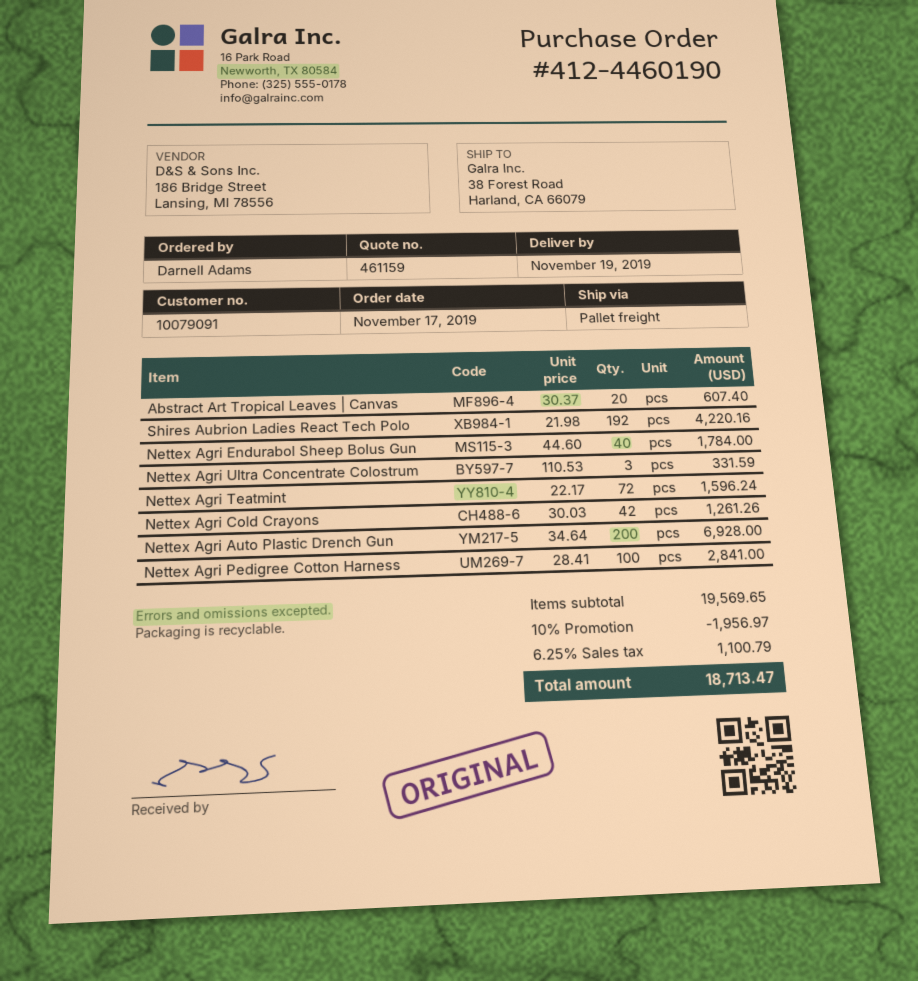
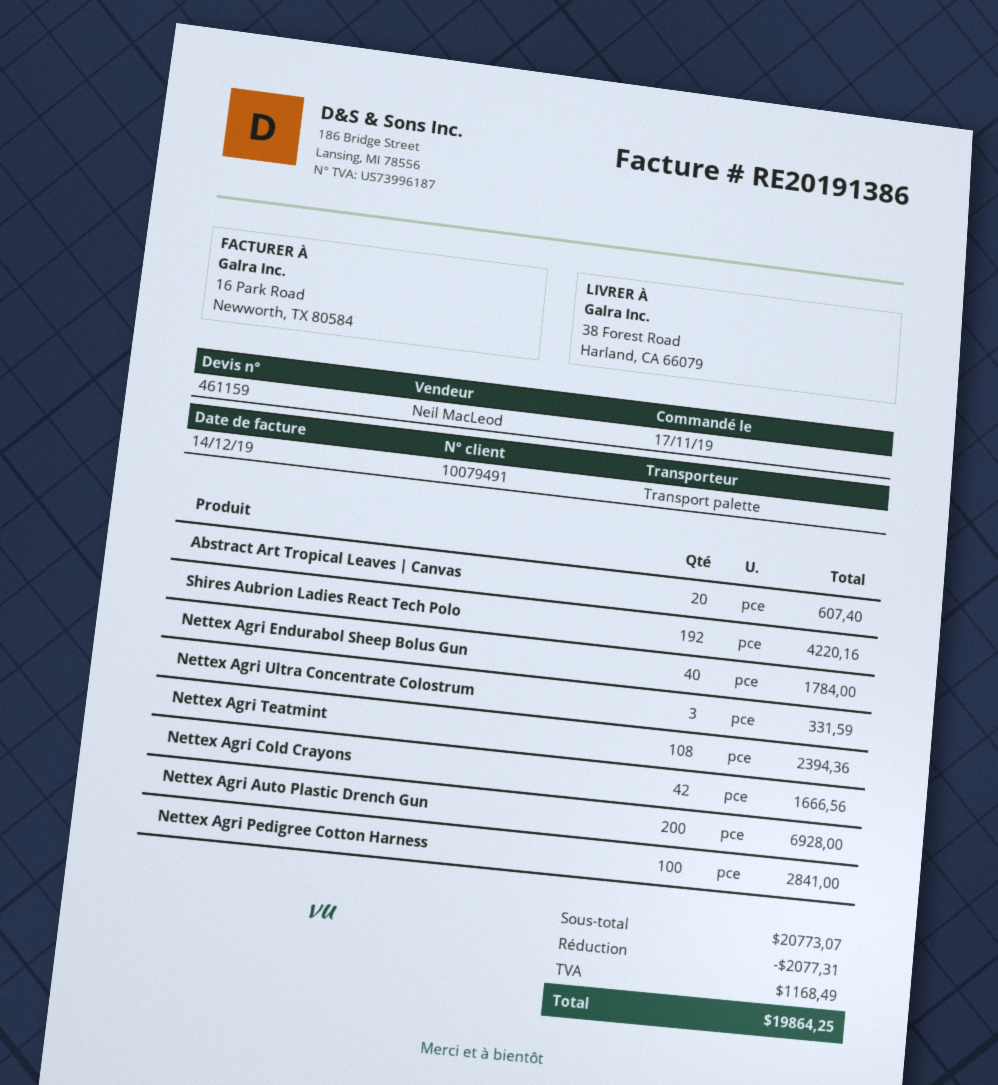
customer number: 10079091 -> 10079491
Nettex Agri Teatmint: 72 for 1596.24 -> 108 for 2394.36
Nettex Agri Cold Crayons: 42 for 1261.26 -> 42 for 1666.56
subtotal: 19569.65 -> 20773.07
discount: 1956.97 -> 2077.31
tax: 1100.79 -> 1168.49
total: 18713.47 -> 19864.25

